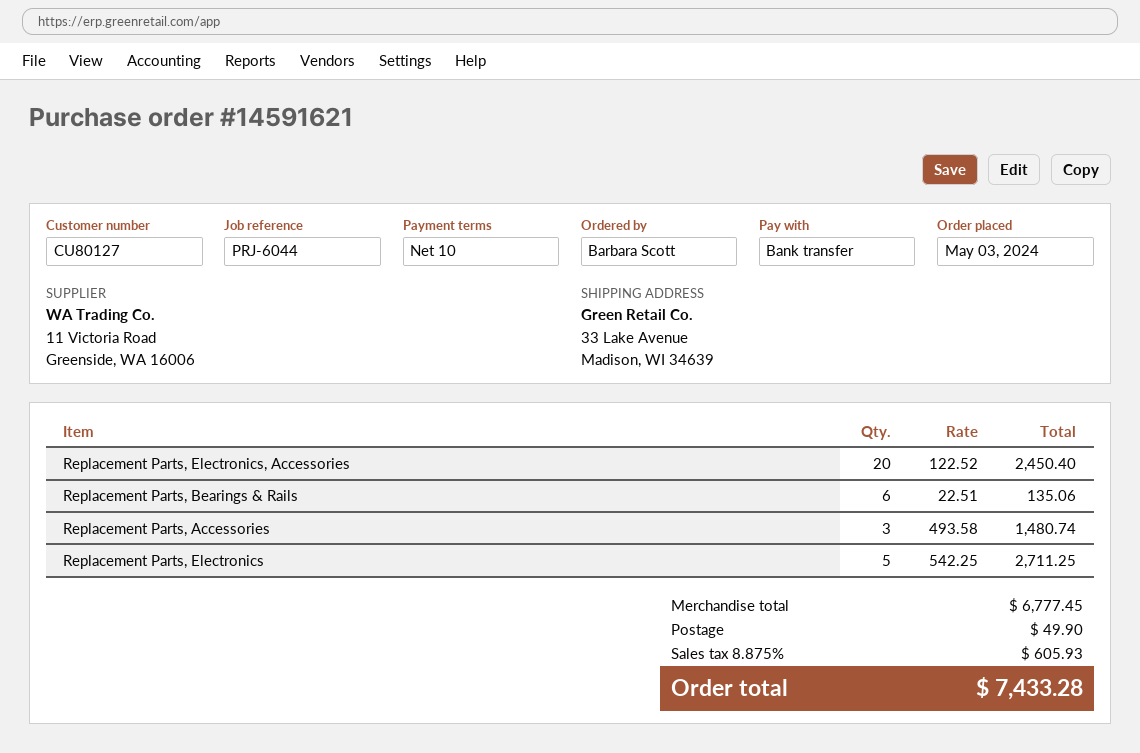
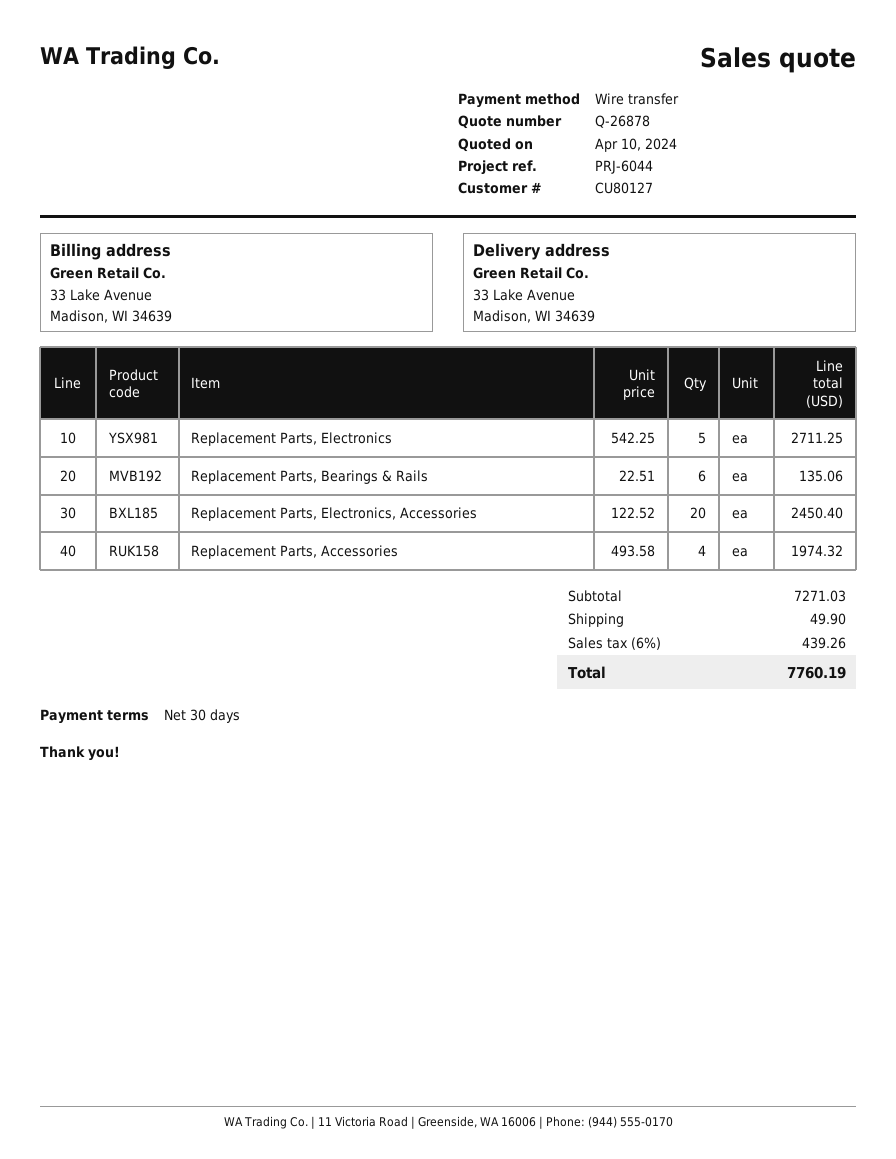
payment terms: 10 days -> 30 days
Replacement Parts, Accessories: 3 x 493.58 = 1480.74 -> 4 x 493.58 = 1974.32
subtotal: 6777.45 -> 7271.03
tax: 8.875% = 605.93 -> 6% = 439.26
total: 7433.28 -> 7760.19

